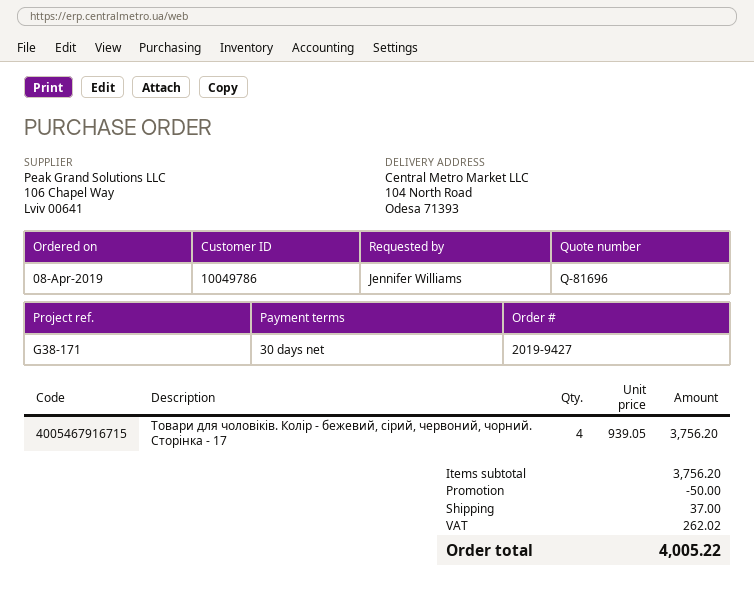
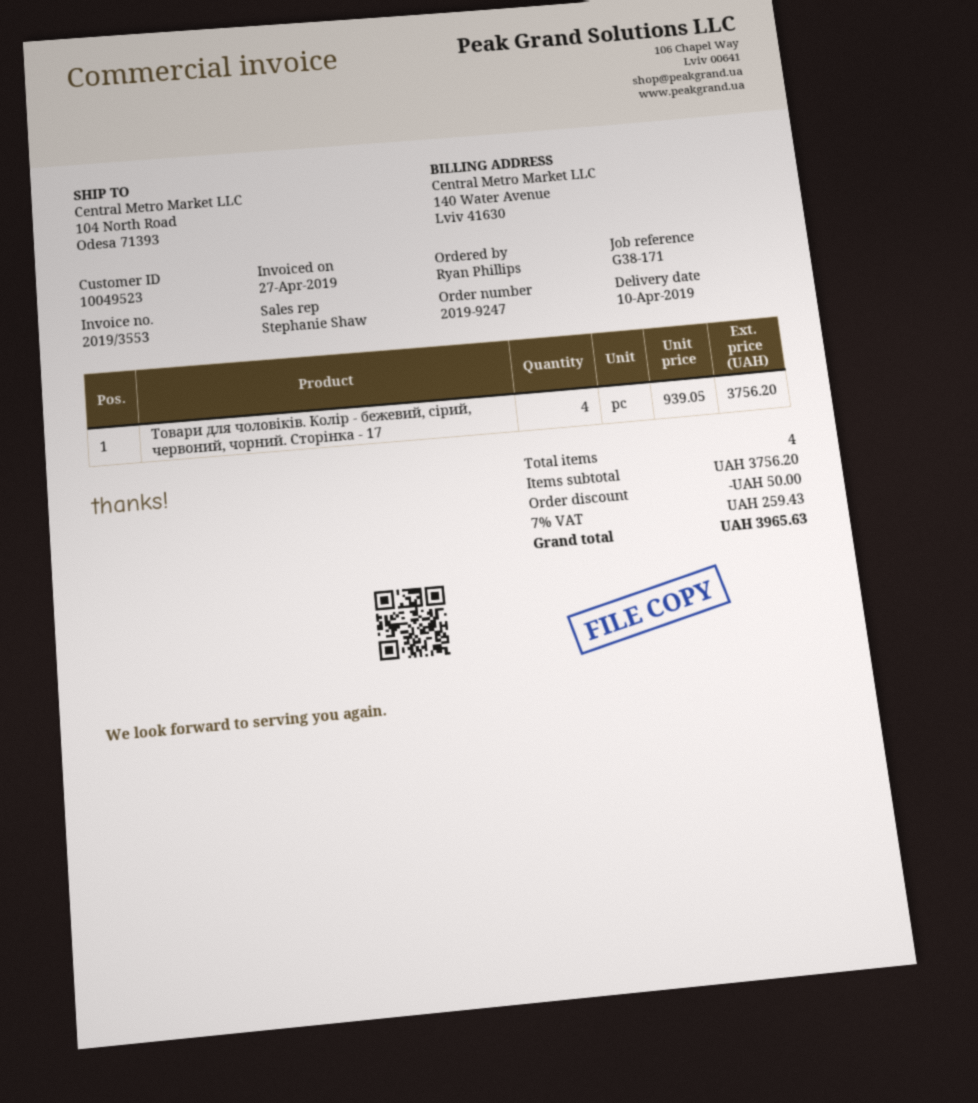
order number: 2019-9427 -> 2019-9247
customer number: 10049786 -> 10049523
ordered by: Jennifer Williams -> Ryan Phillips
shipping: 37.00 -> none
tax: 262.02 -> 259.43
total: 4005.22 -> 3965.63

